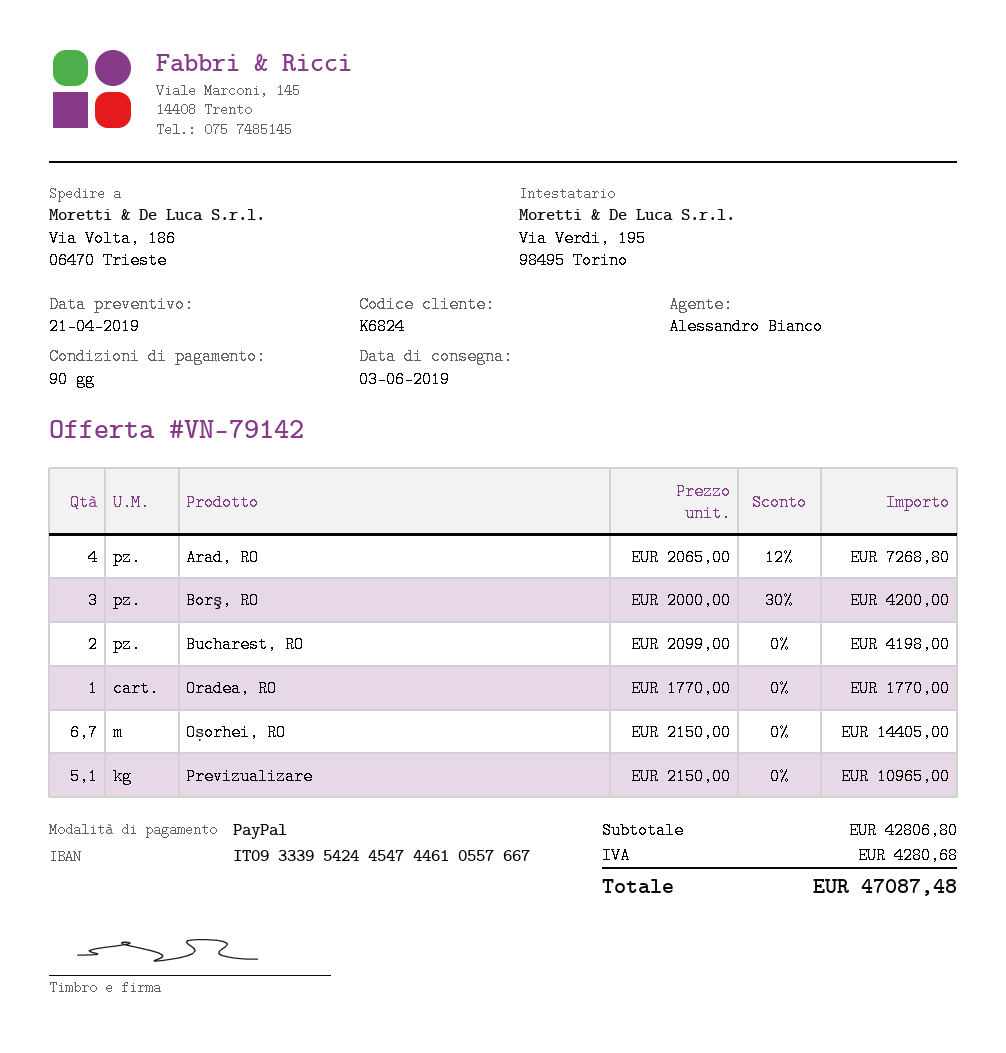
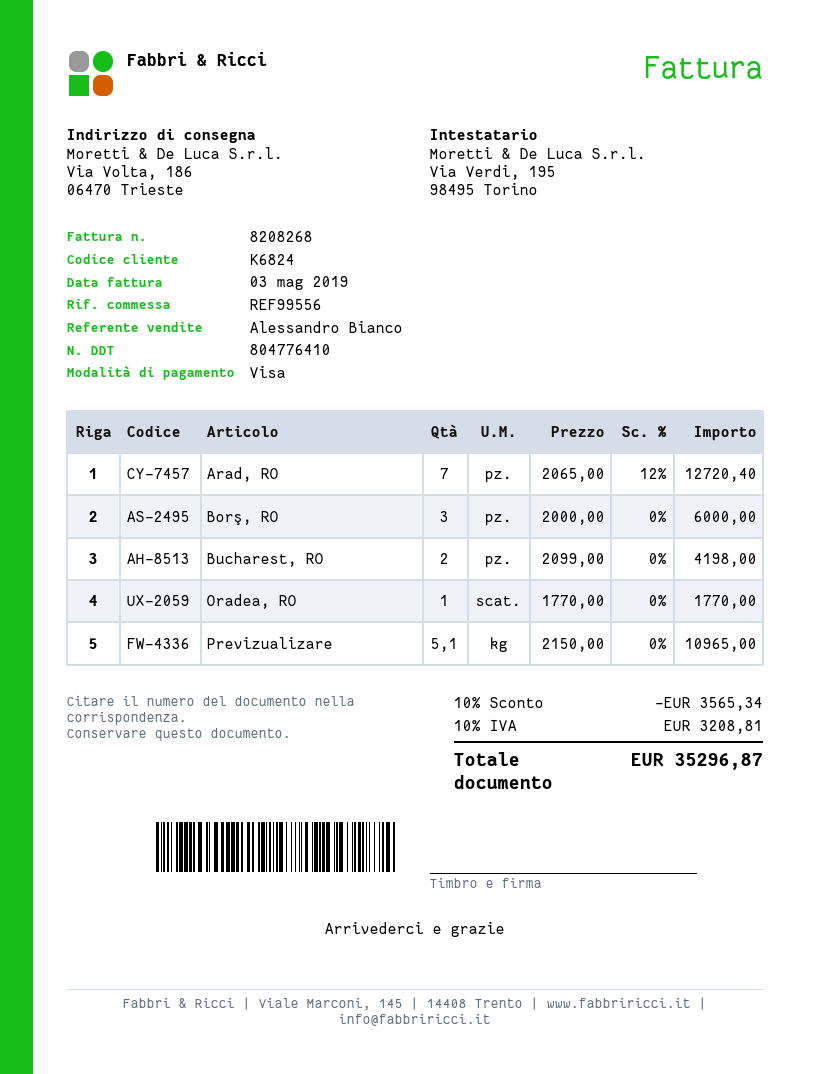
payment method: PayPal -> Visa
Arad, RO: 4 x 2065.00 - 12% = 7268.80 -> 7 x 2065.00 - 12% = 12720.40
Borş, RO: 3 x 2000.00 - 30% = 4200.00 -> 3 x 2000.00 = 6000.00
Oșorhei, RO: 6.7 x 2150.00 = 14405.00 -> none
discount: none -> 10% = 3565.34
tax: 4280.68 -> 3208.81
total: 47087.48 -> 35296.87

